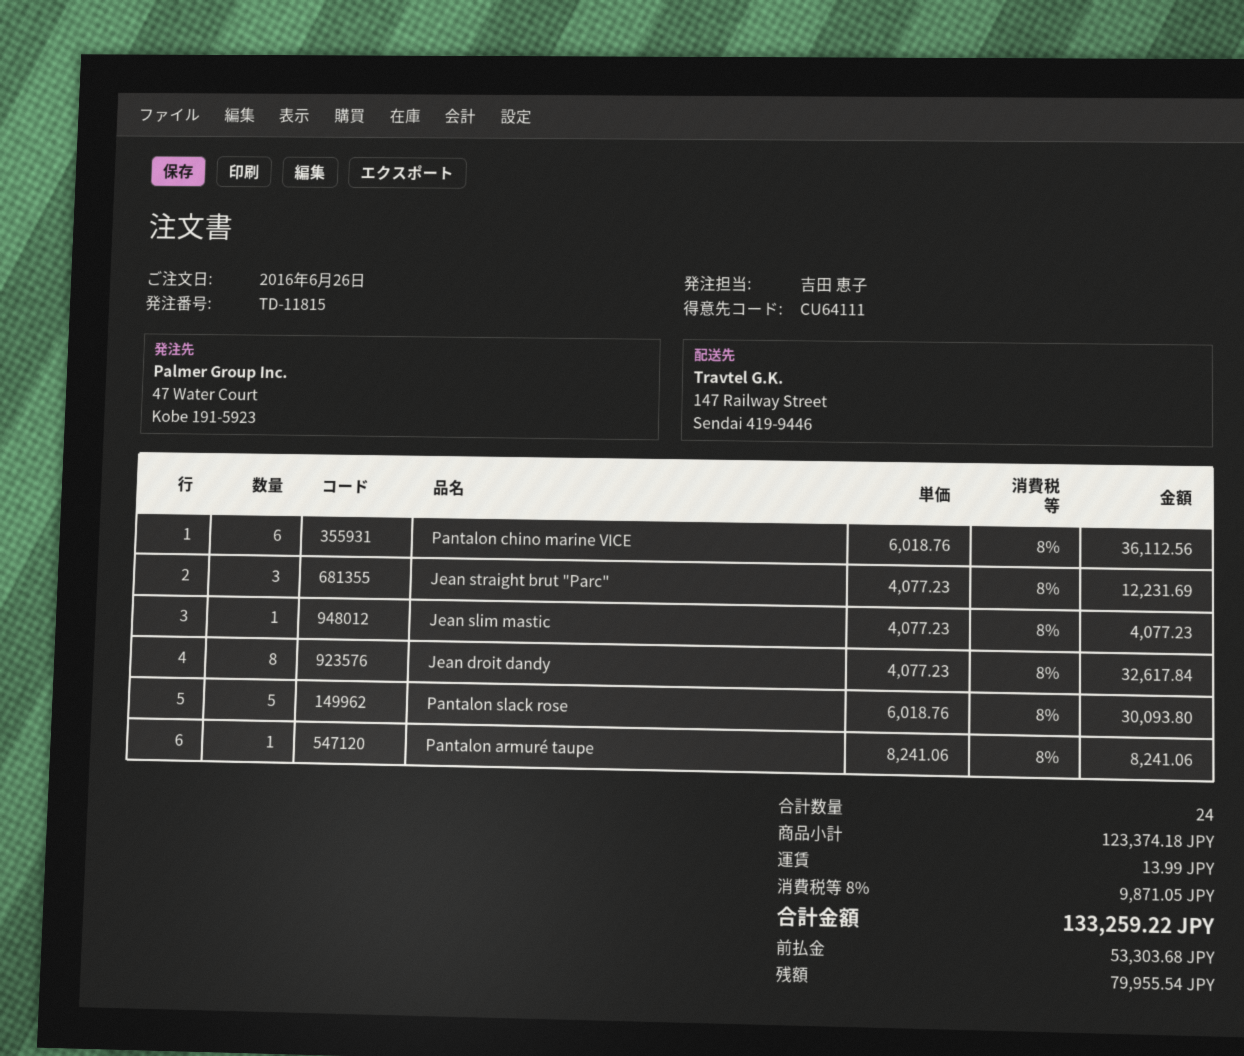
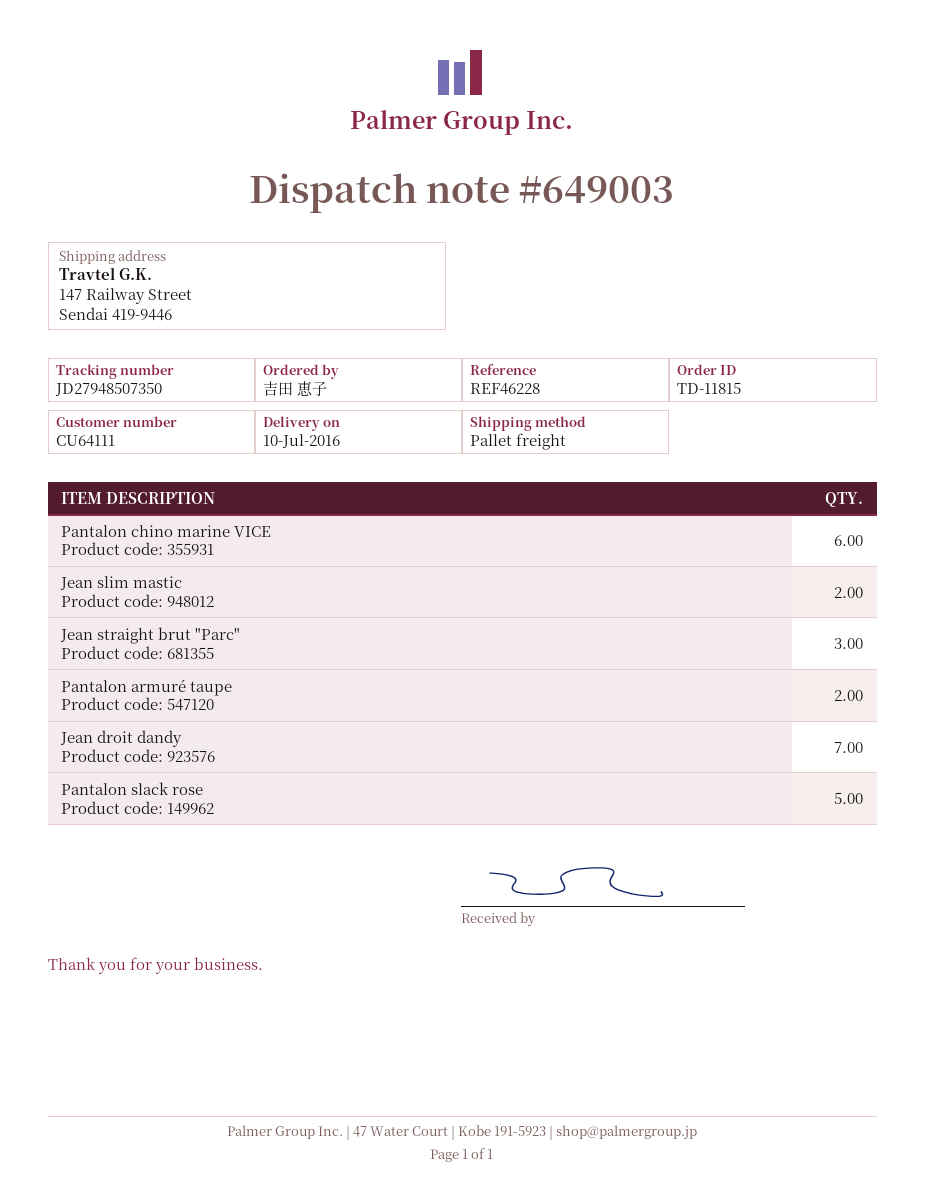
Jean slim mastic: 1 -> 2
Jean droit dandy: 8 -> 7
Pantalon armuré taupe: 1 -> 2

